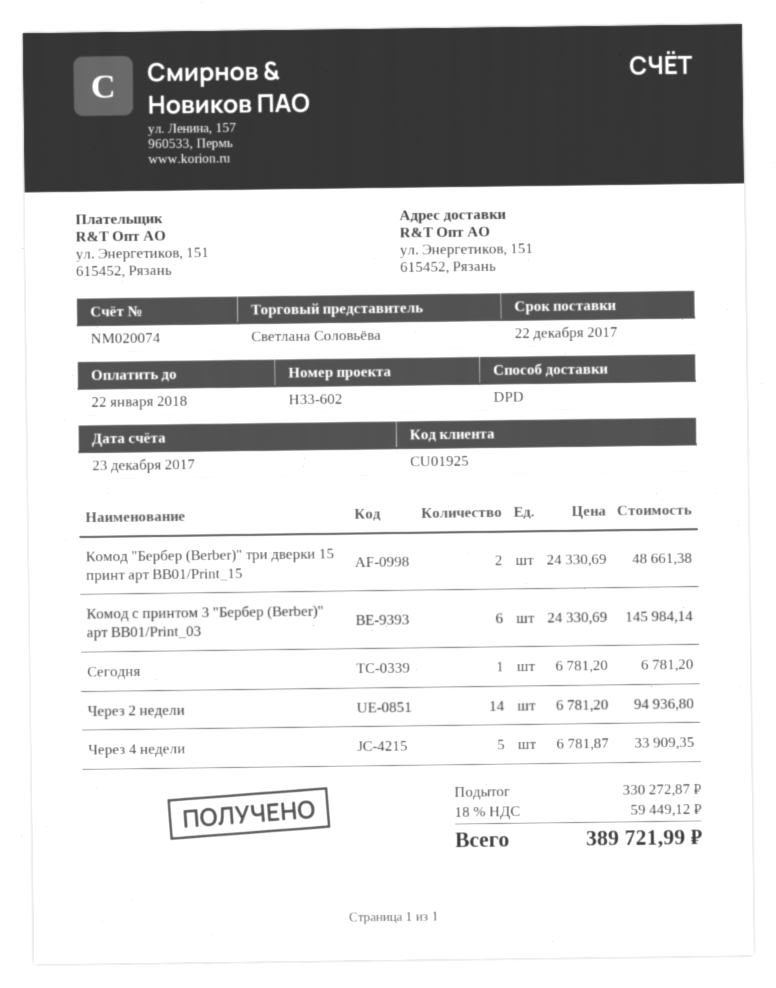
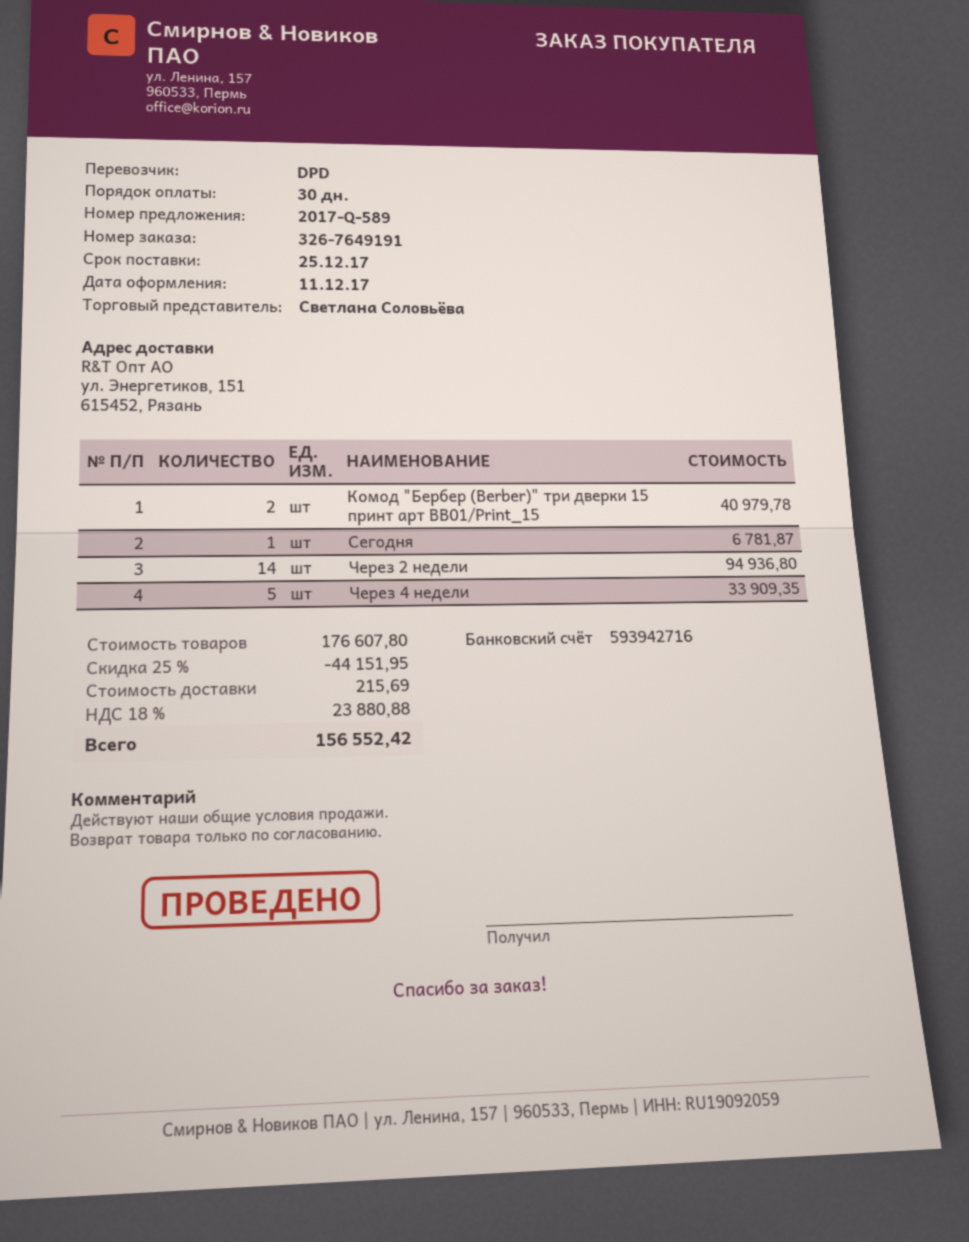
delivery date: 2017-12-22 -> 2017-12-25
Комод "Бербер (Berber)" три дверки 15 принт арт BB01/Print_15: 2 for 48661.38 -> 2 for 40979.78
Комод с принтом 3 "Бербер (Berber)" арт BB01/Print_03: 6 for 145984.14 -> none
Сегодня: 1 for 6781.20 -> 1 for 6781.87
subtotal: 330272.87 -> 176607.80
discount: none -> 25% = 44151.95
shipping: none -> 215.69
tax: 18% = 59449.12 -> 18% = 23880.88
total: 389721.99 -> 156552.42

